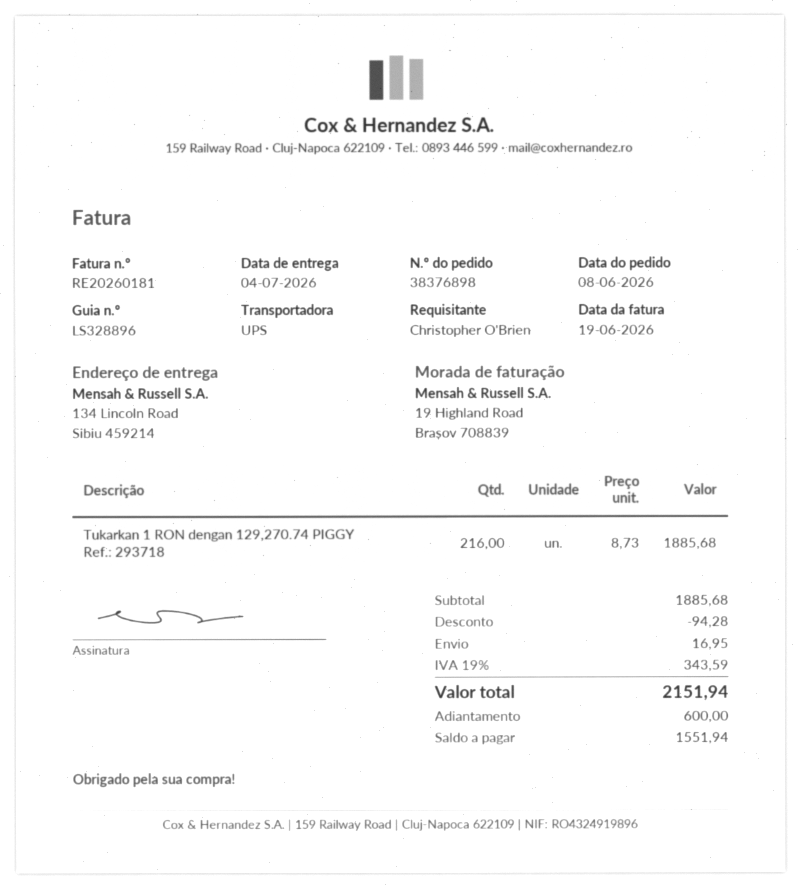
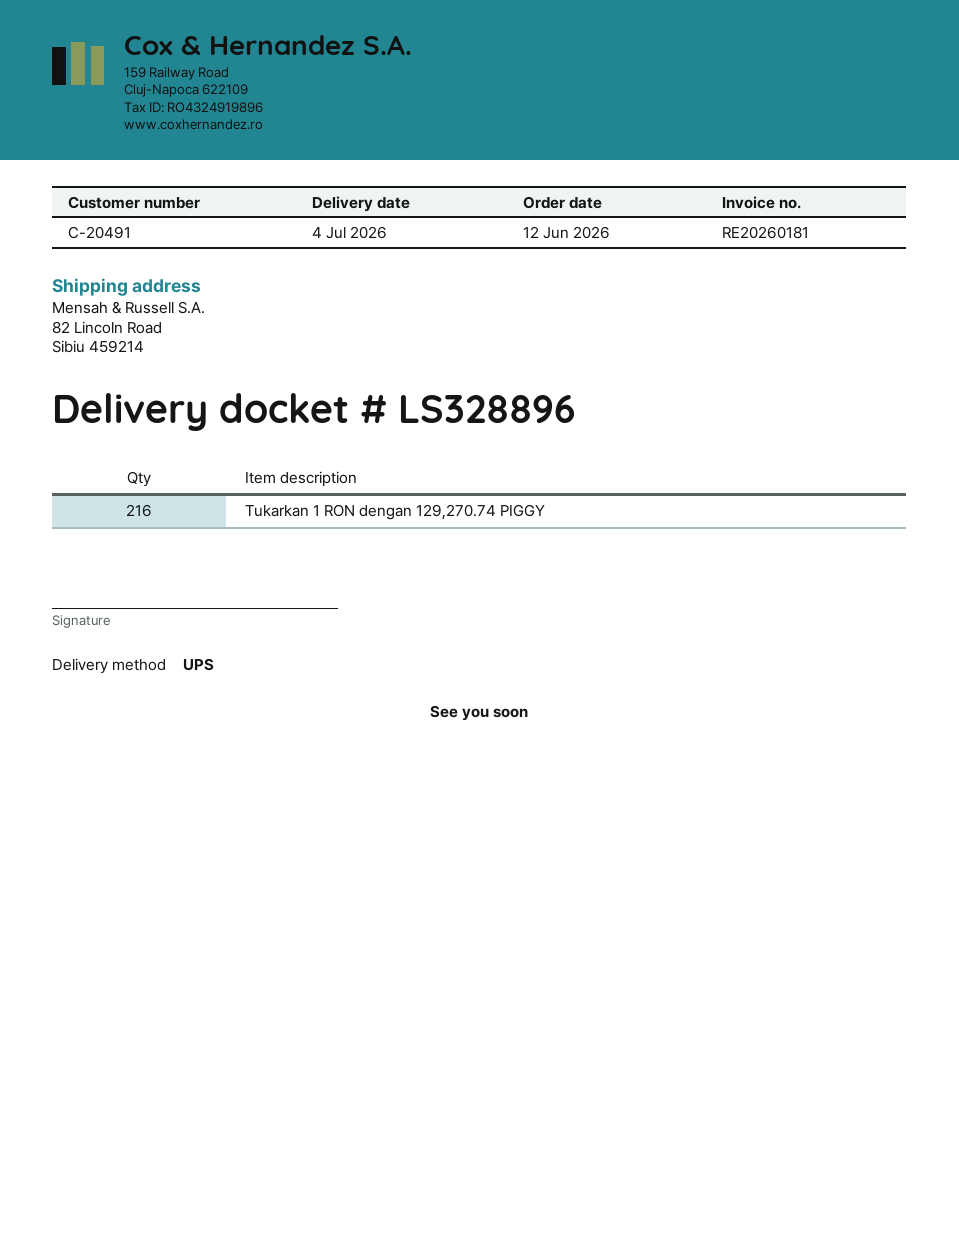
order date: 2026-06-08 -> 2026-06-12
ship to: 134 Lincoln Road, Sibiu 459214 -> 82 Lincoln Road, Sibiu 459214

